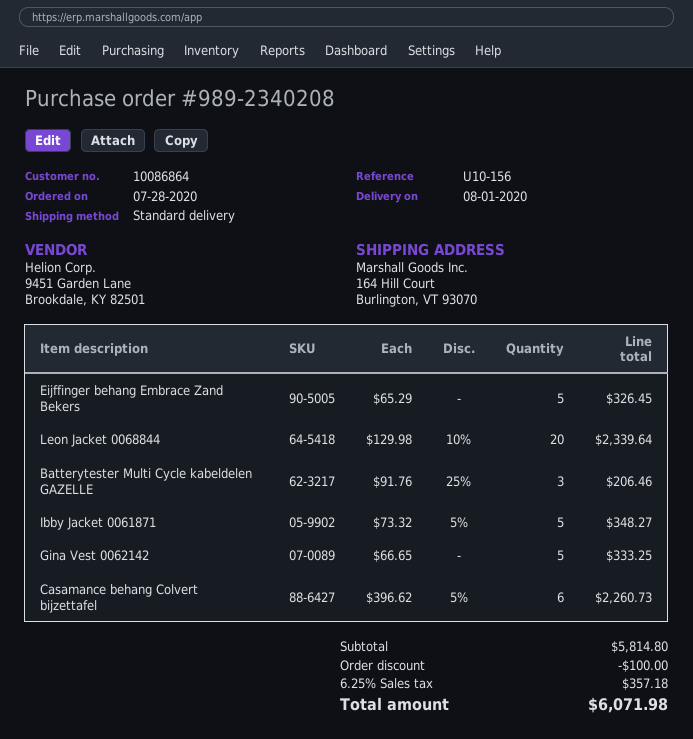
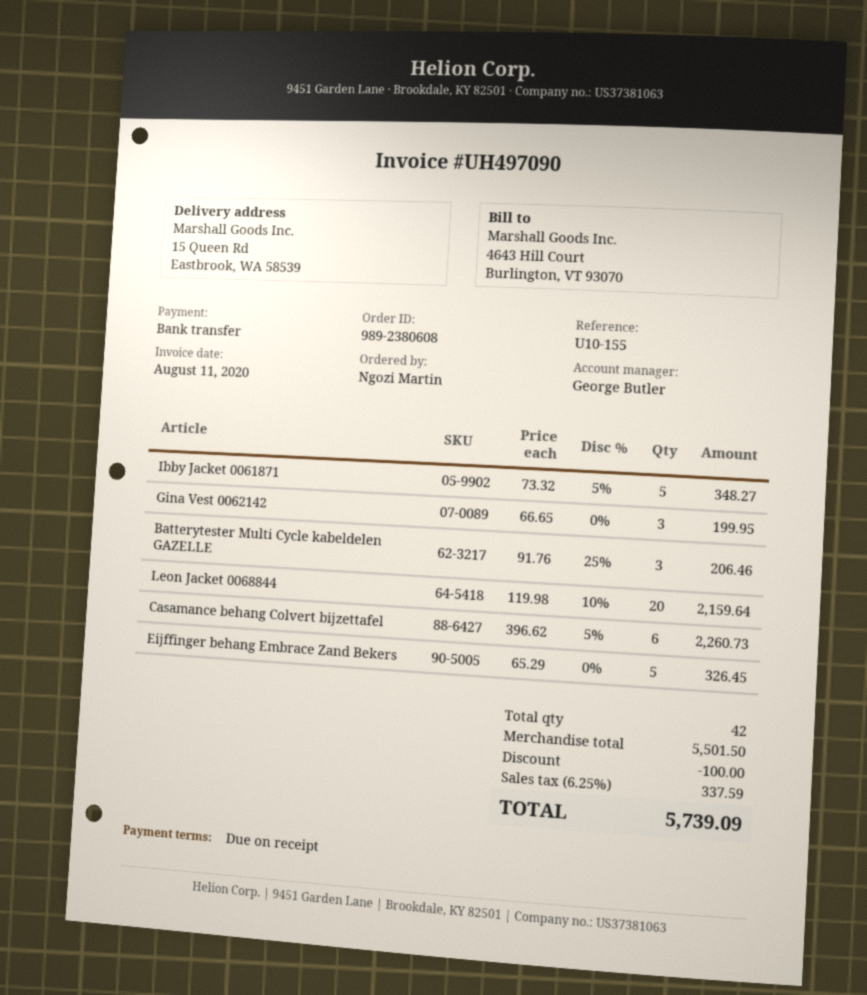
order number: 989-2340208 -> 989-2380608
reference: U10-156 -> U10-155
ship to: 164 Hill Court, Burlington, VT 93070 -> 15 Queen Rd, Eastbrook, WA 58539
Leon Jacket 0068844: 20 x 129.98 - 10% = 2339.64 -> 20 x 119.98 - 10% = 2159.64
Gina Vest 0062142: 5 x 66.65 = 333.25 -> 3 x 66.65 = 199.95
subtotal: 5814.80 -> 5501.50
tax: 6.25% = 357.18 -> 6.25% = 337.59
total: 6071.98 -> 5739.09

